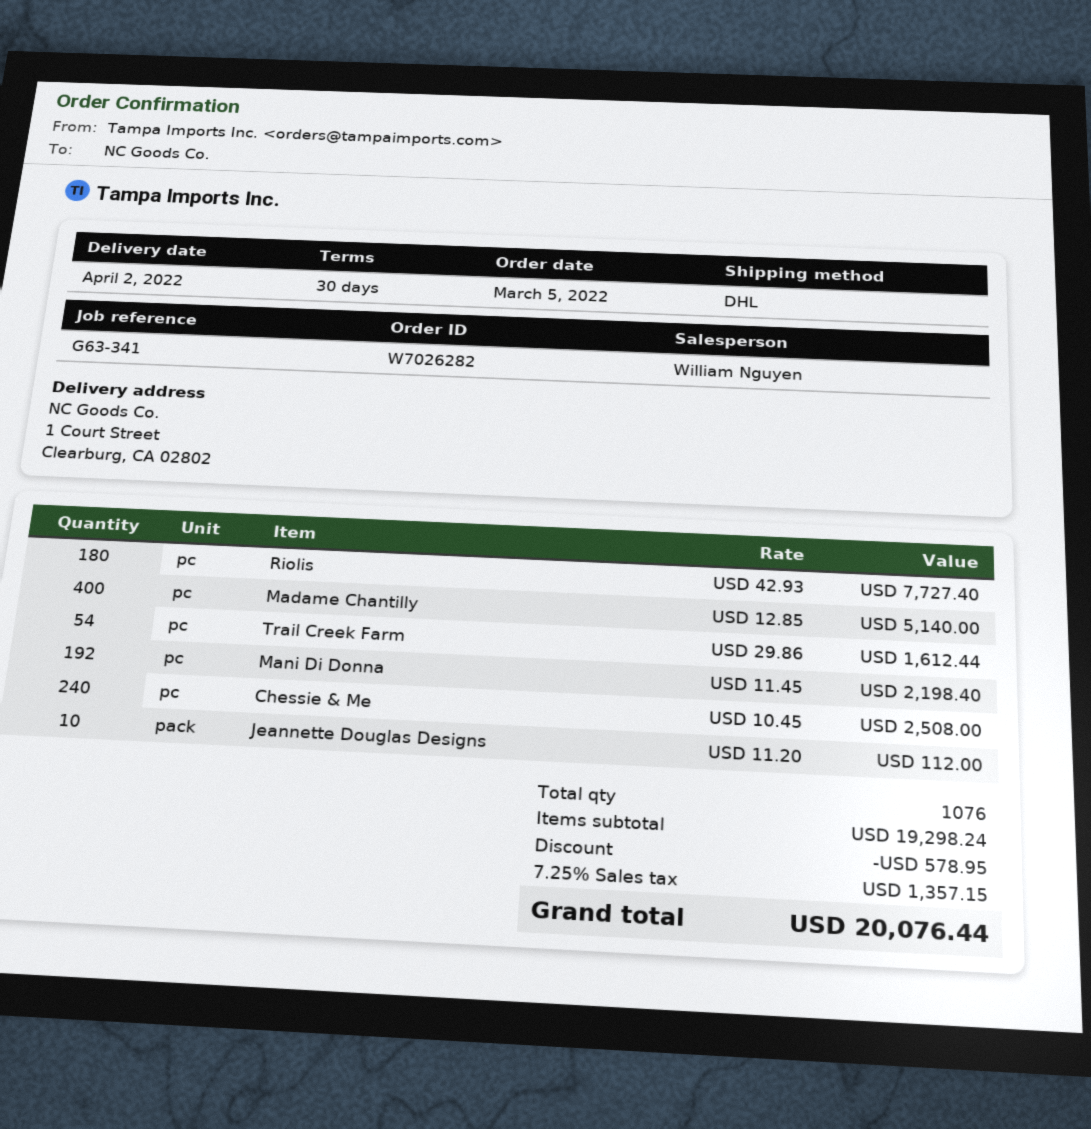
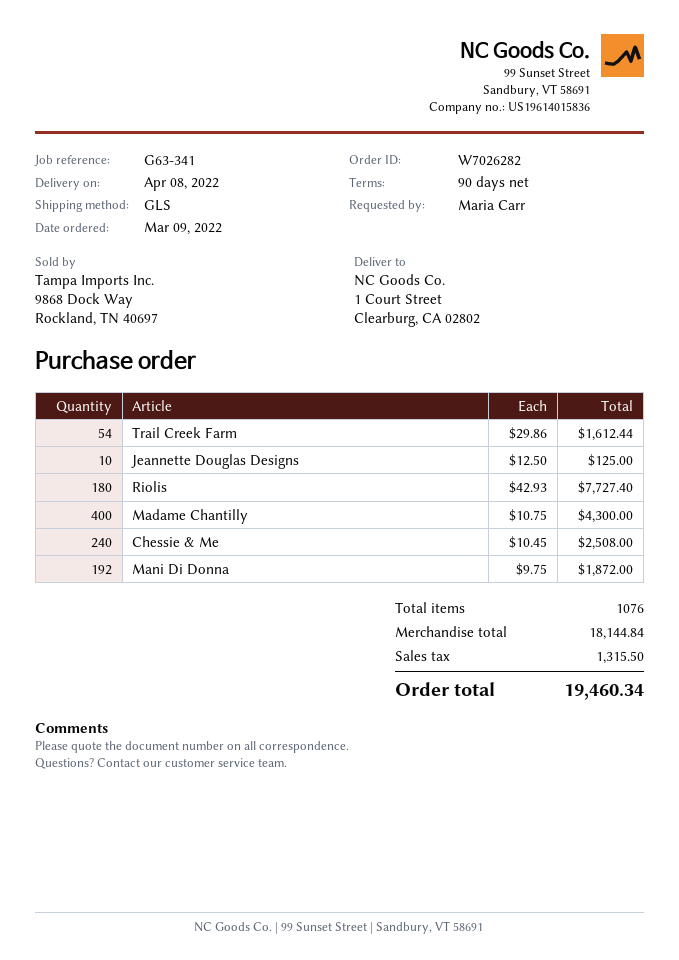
order date: 2022-03-05 -> 2022-03-09
delivery date: 2022-04-02 -> 2022-04-08
payment terms: 30 days -> 90 days
shipping method: DHL -> GLS
Madame Chantilly: 400 x 12.85 = 5140.00 -> 400 x 10.75 = 4300.00
Mani Di Donna: 192 x 11.45 = 2198.40 -> 192 x 9.75 = 1872.00
Jeannette Douglas Designs: 10 x 11.20 = 112.00 -> 10 x 12.50 = 125.00
subtotal: 19298.24 -> 18144.84
discount: 578.95 -> none
tax: 1357.15 -> 1315.50
total: 20076.44 -> 19460.34

